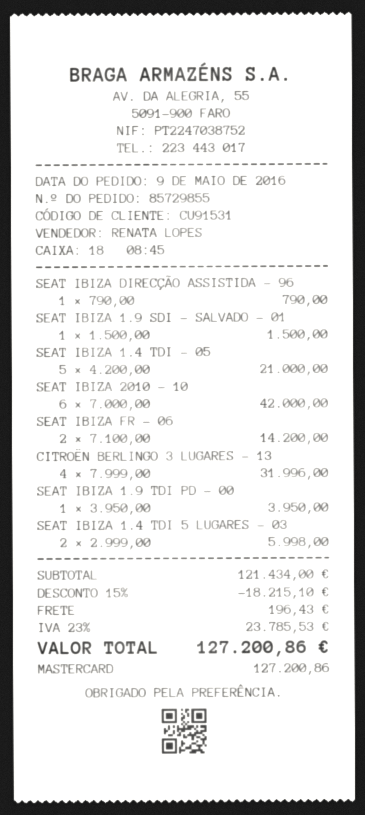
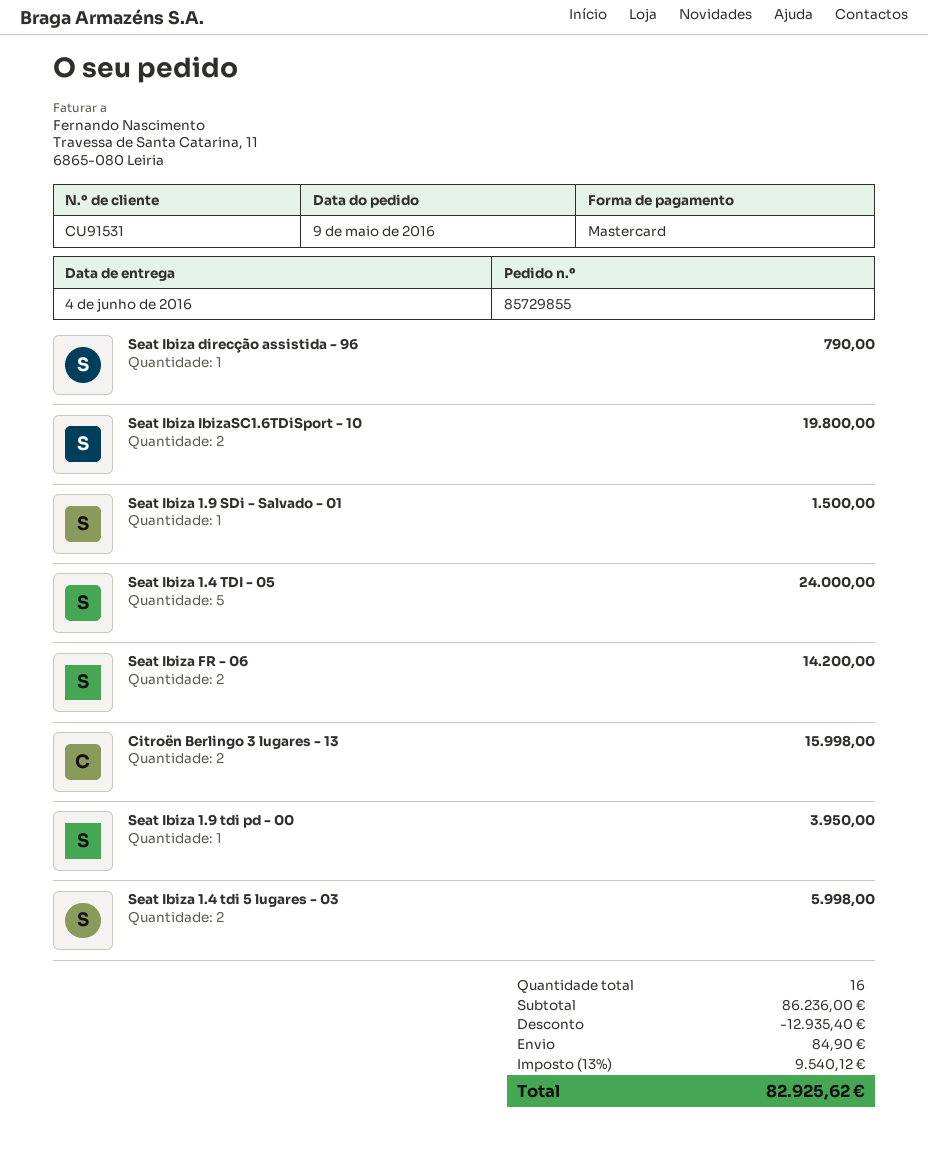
SEAT IBIZA 1.4 TDI - 05: 5 for 21000.00 -> 5 for 24000.00
SEAT IBIZA 2010 - 10: 6 for 42000.00 -> none
CITROËN BERLINGO 3 LUGARES - 13: 4 for 31996.00 -> 2 for 15998.00
Seat Ibiza IbizaSC1.6TDiSport - 10: none -> 2 for 19800.00
subtotal: 121434.00 -> 86236.00
discount: 18215.10 -> 12935.40
shipping: 196.43 -> 84.90
tax: 23% = 23785.53 -> 13% = 9540.12
total: 127200.86 -> 82925.62

